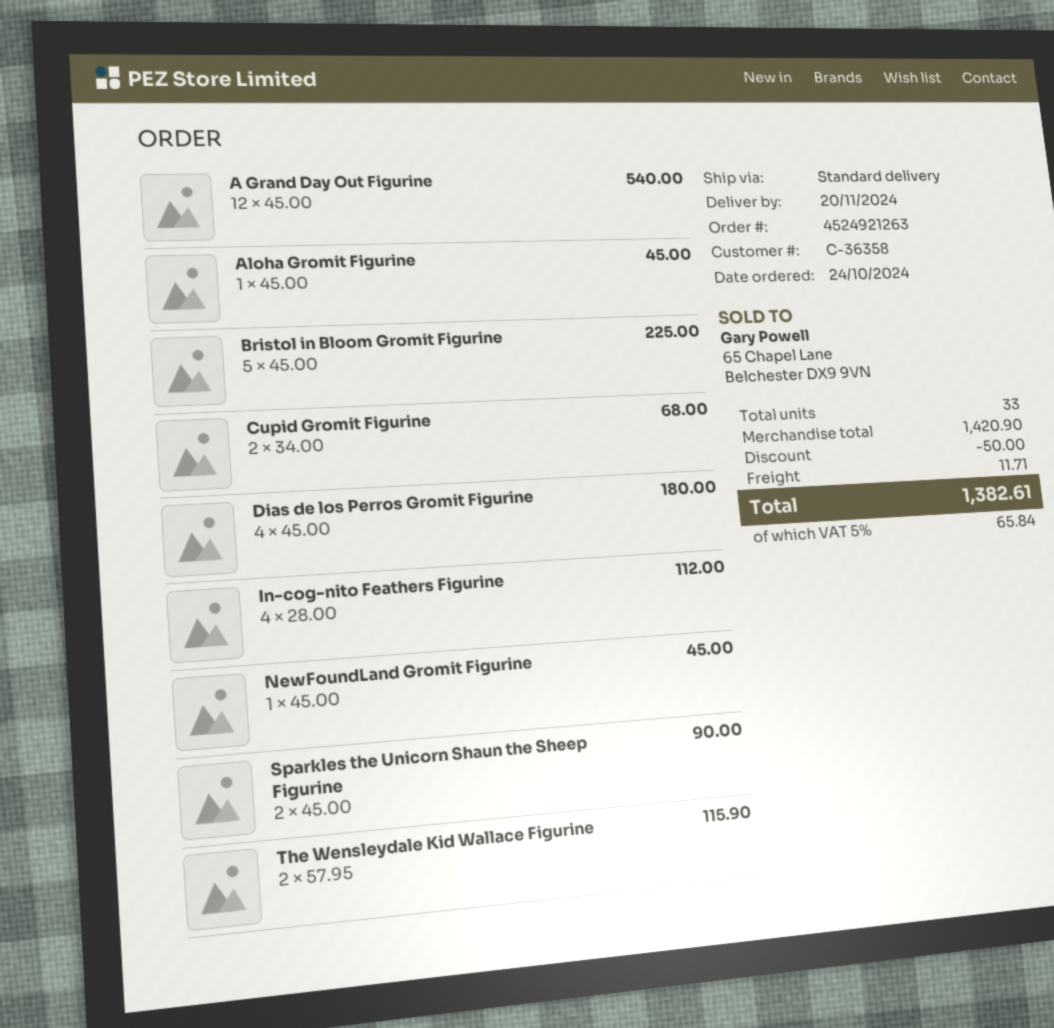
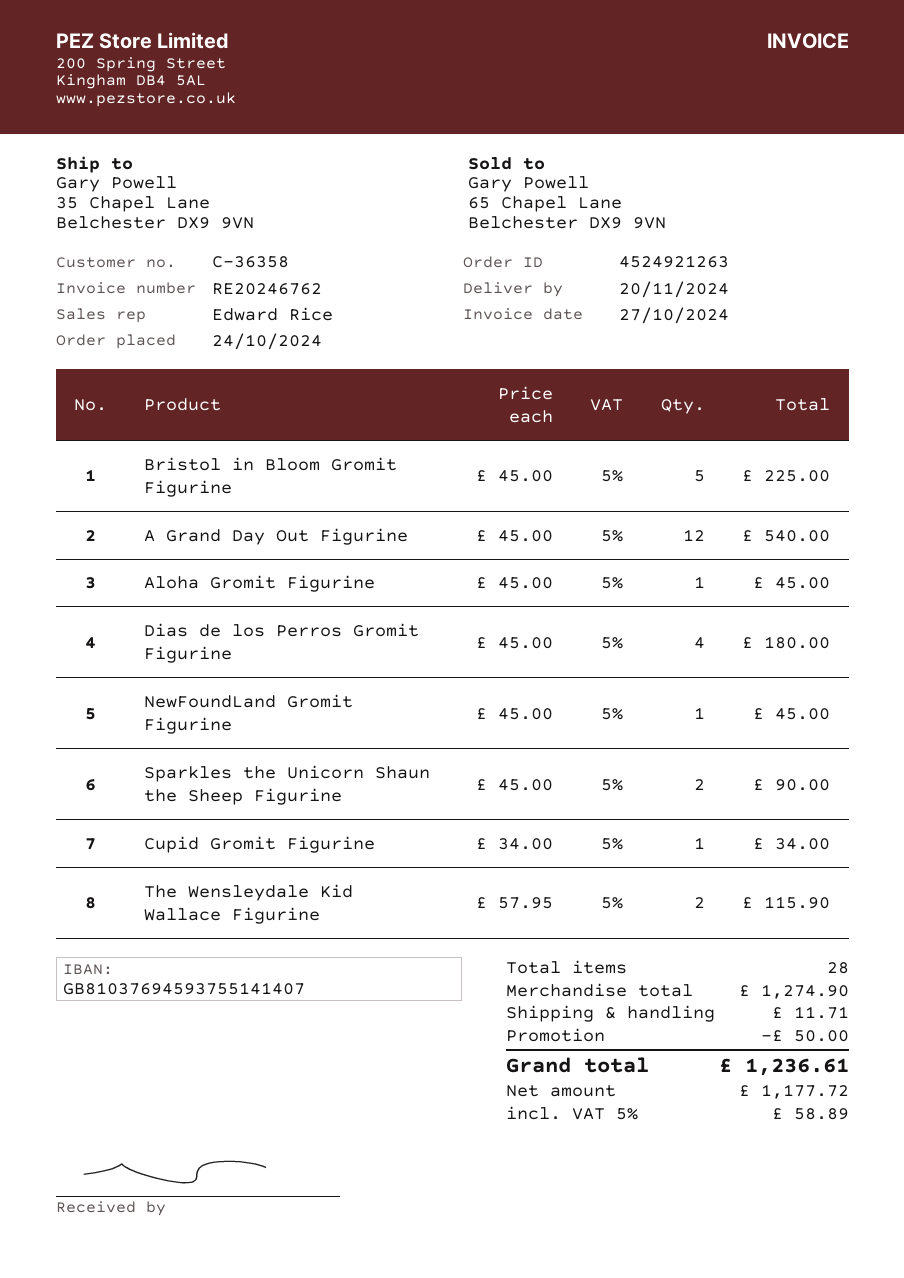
Cupid Gromit Figurine: 2 x 34.00 = 68.00 -> 1 x 34.00 = 34.00
In-cog-nito Feathers Figurine: 4 x 28.00 = 112.00 -> none
total quantity: 33 -> 28
subtotal: 1420.90 -> 1274.90
tax: 5% = 65.84 -> 5% = 58.89
total: 1382.61 -> 1236.61

